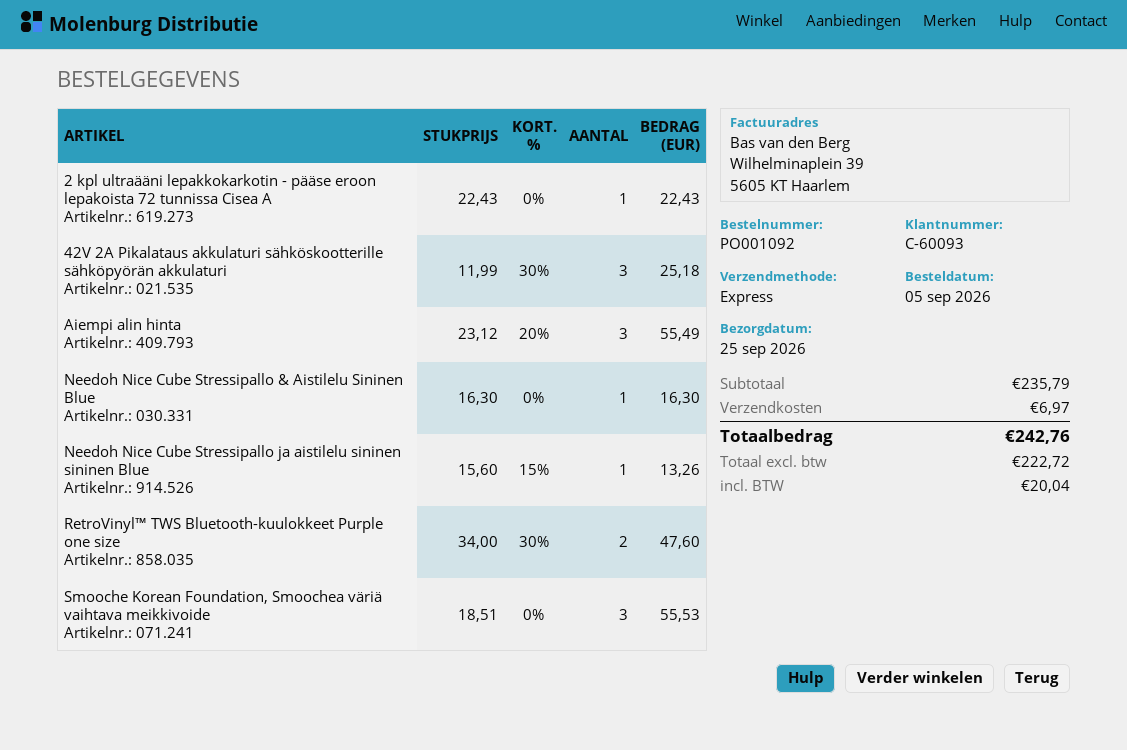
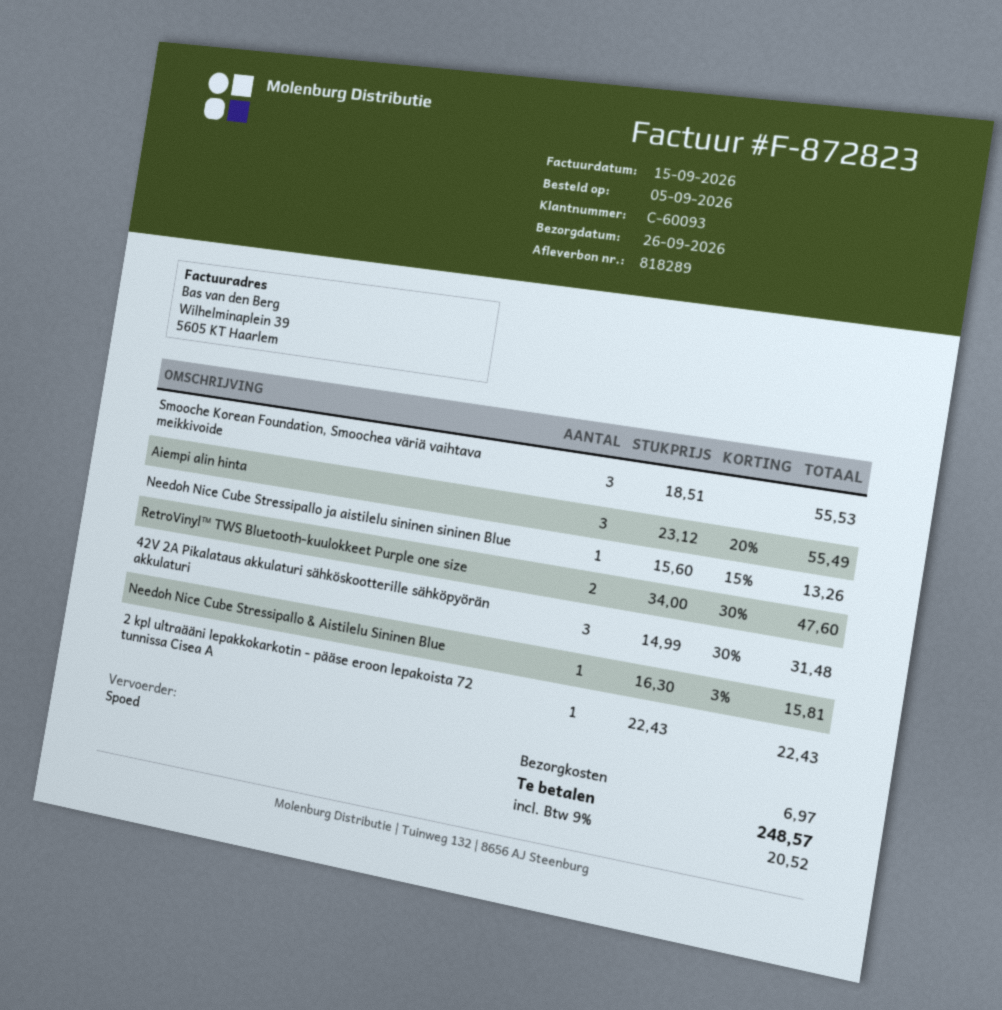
delivery date: 2026-09-25 -> 2026-09-26
42V 2A Pikalataus akkulaturi sähköskootterille sähköpyörän akkulaturi: 3 x 11.99 - 30% = 25.18 -> 3 x 14.99 - 30% = 31.48
Needoh Nice Cube Stressipallo & Aistilelu Sininen Blue: 1 x 16.30 = 16.30 -> 1 x 16.30 - 3% = 15.81
tax: 20.04 -> 20.52
total: 242.76 -> 248.57

